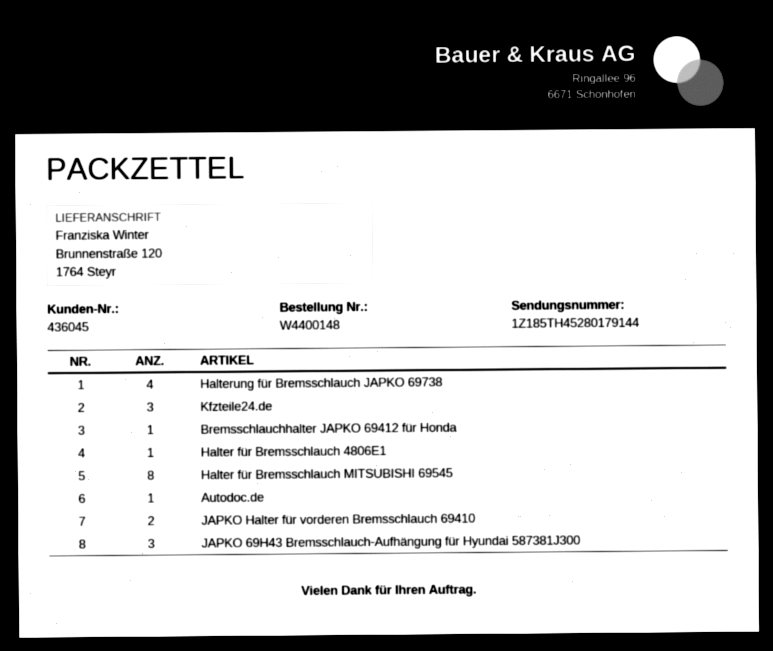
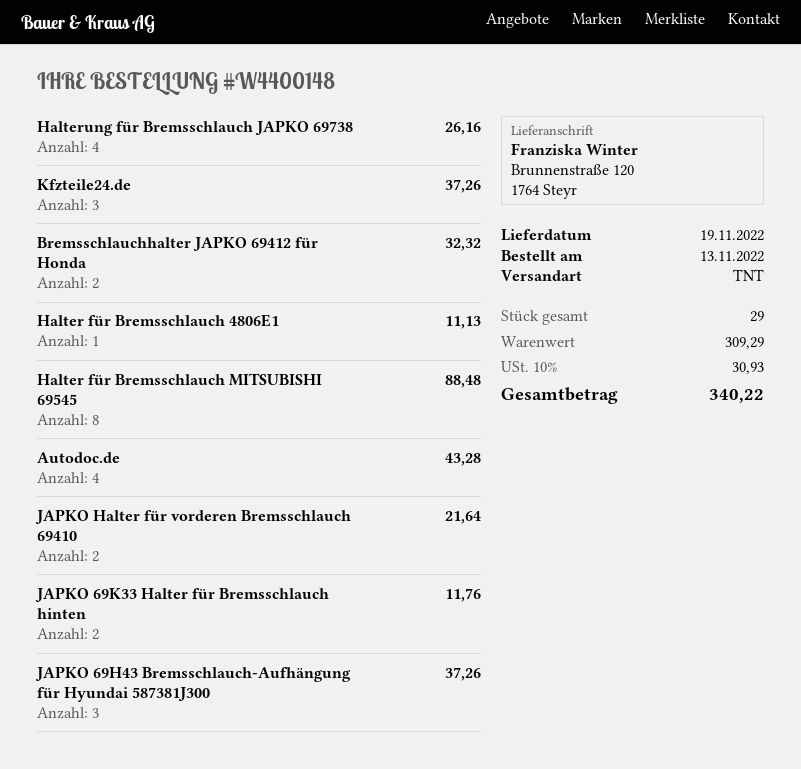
Bremsschlauchhalter JAPKO 69412 für Honda: 1 -> 2
Autodoc.de: 1 -> 4
JAPKO 69K33 Halter für Bremsschlauch hinten: none -> 2

